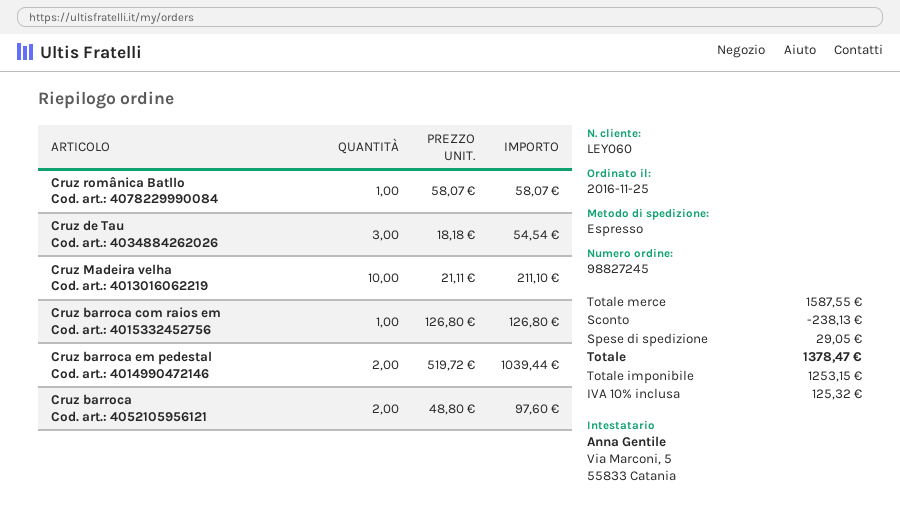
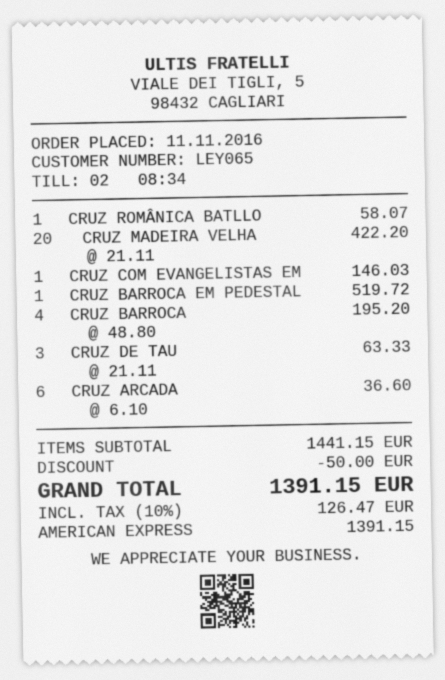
order date: 2016-11-25 -> 2016-11-11
customer number: LEY060 -> LEY065
Cruz de Tau: 3 x 18.18 = 54.54 -> 3 x 21.11 = 63.33
Cruz Madeira velha: 10 x 21.11 = 211.10 -> 20 x 21.11 = 422.20
Cruz barroca com raios em: 1 x 126.80 = 126.80 -> none
Cruz barroca em pedestal: 2 x 519.72 = 1039.44 -> 1 x 519.72 = 519.72
Cruz barroca: 2 x 48.80 = 97.60 -> 4 x 48.80 = 195.20
CRUZ COM EVANGELISTAS EM: none -> 1 x 146.03 = 146.03
CRUZ ARCADA: none -> 6 x 6.10 = 36.60
subtotal: 1587.55 -> 1441.15
discount: 238.13 -> 50.00
shipping: 29.05 -> none
tax: 10% = 125.32 -> 10% = 126.47
total: 1378.47 -> 1391.15

